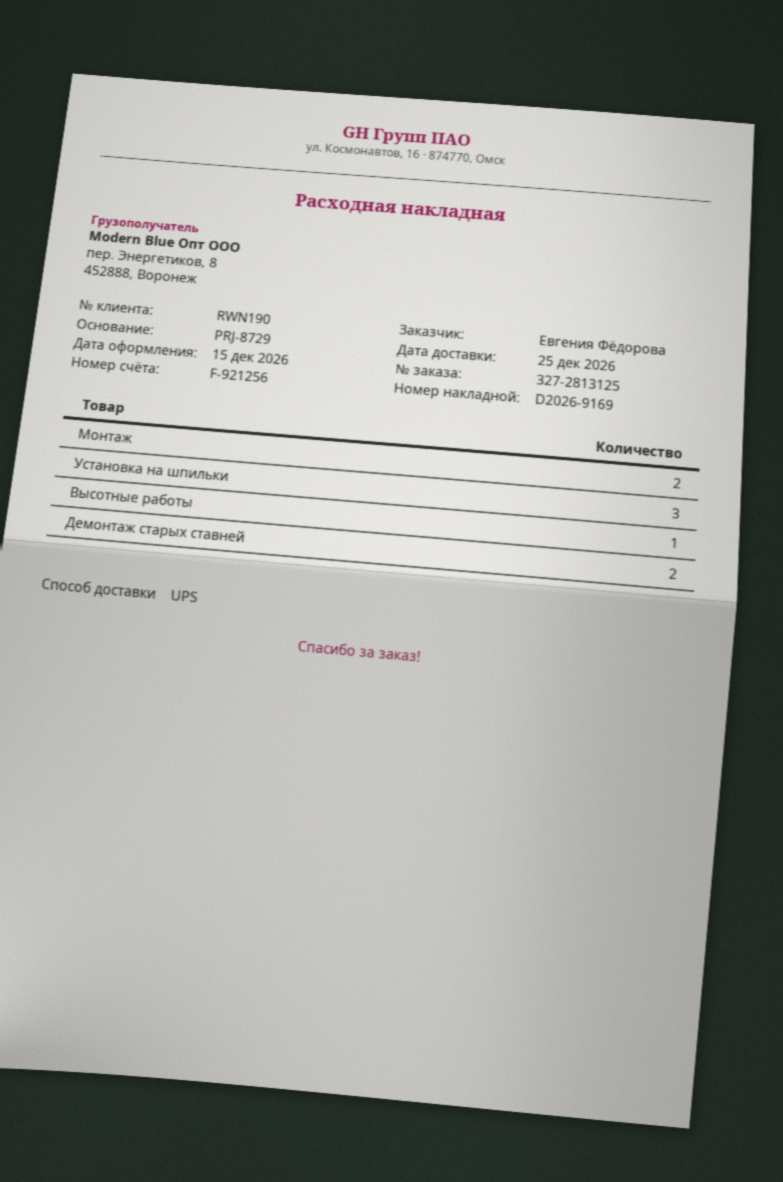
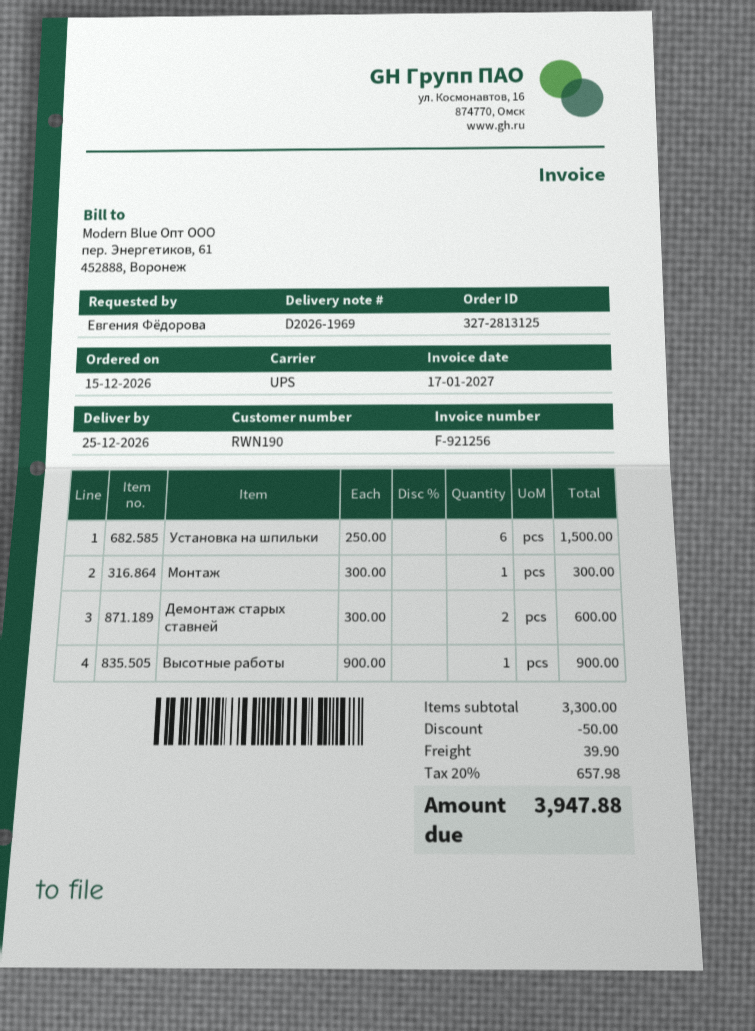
delivery note number: D2026-9169 -> D2026-1969
Монтаж: 2 -> 1
Установка на шпильки: 3 -> 6

